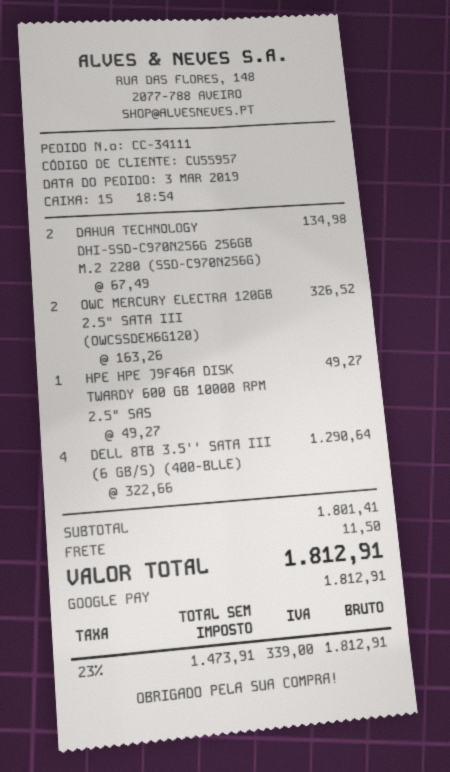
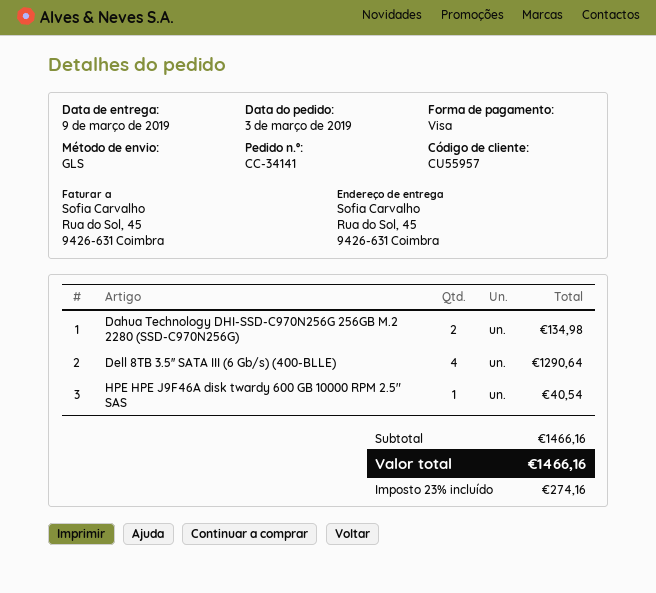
order number: CC-34111 -> CC-34141
payment method: Google Pay -> Visa
OWC MERCURY ELECTRA 120GB 2.5" SATA III (OWCSSDEX6G120): 2 for 326.52 -> none
HPE HPE J9F46A DISK TWARDY 600 GB 10000 RPM 2.5" SAS: 1 for 49.27 -> 1 for 40.54
subtotal: 1801.41 -> 1466.16
shipping: 11.50 -> none
tax: 23% = 339.00 -> 23% = 274.16
total: 1812.91 -> 1466.16

